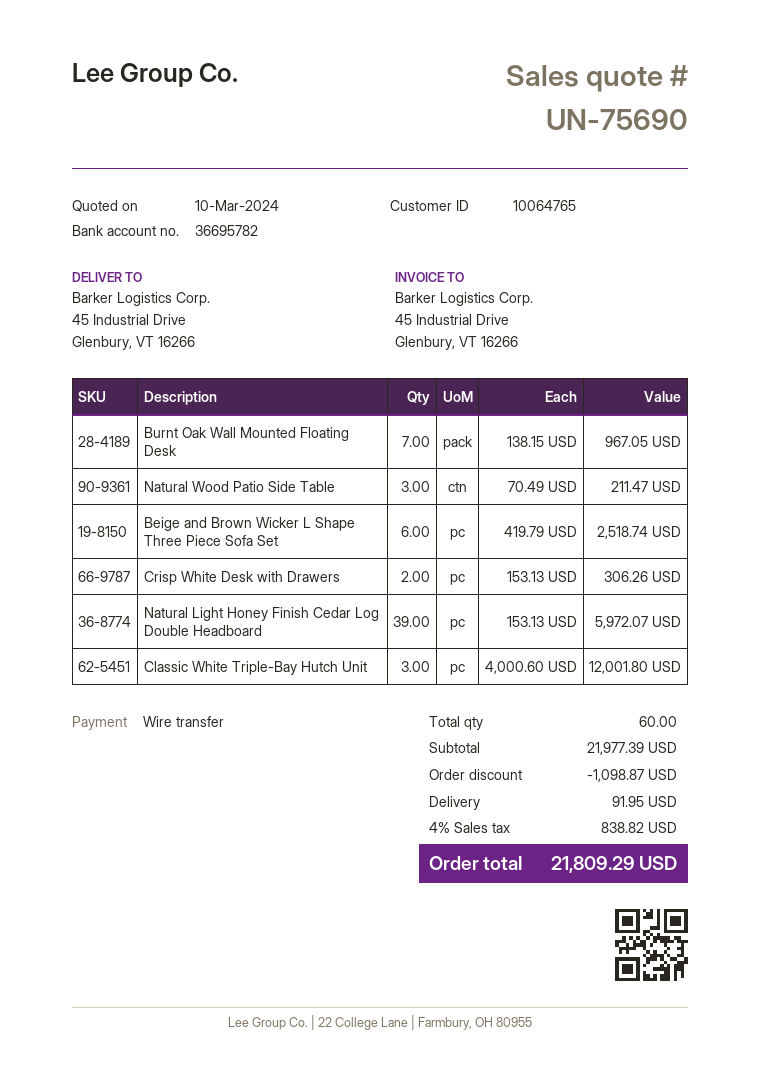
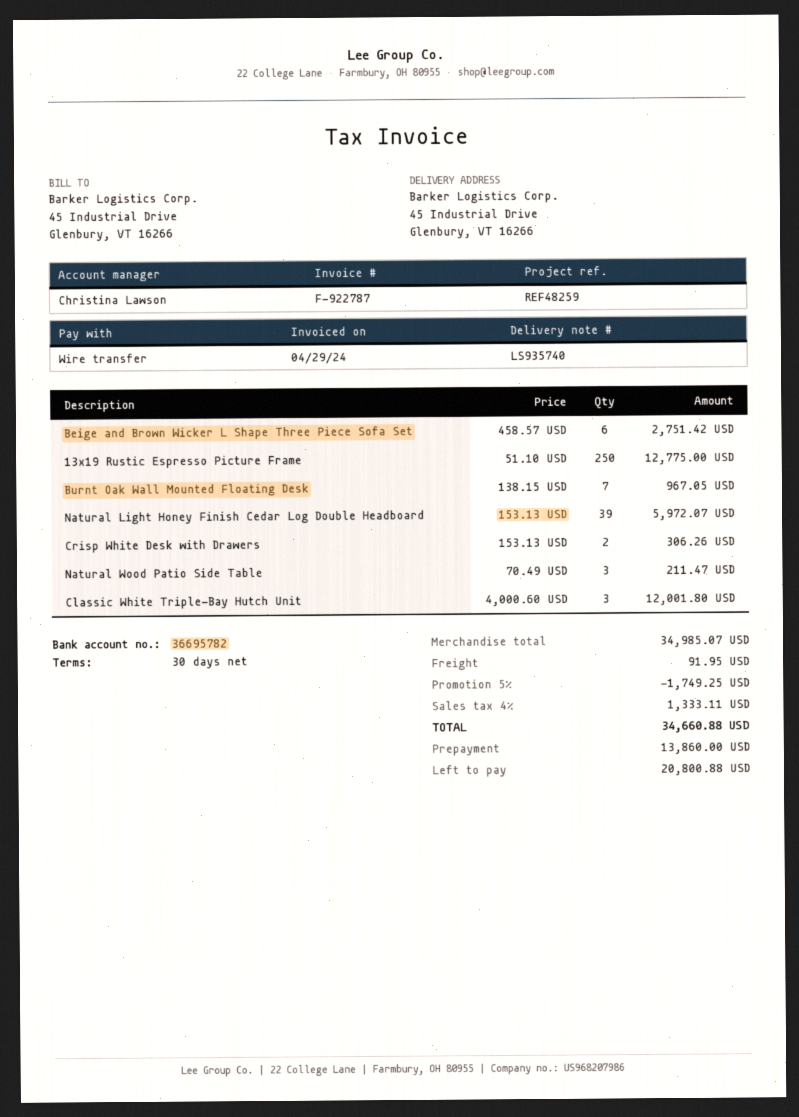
Beige and Brown Wicker L Shape Three Piece Sofa Set: 6 x 419.79 = 2518.74 -> 6 x 458.57 = 2751.42
13x19 Rustic Espresso Picture Frame: none -> 250 x 51.10 = 12775.00
subtotal: 21977.39 -> 34985.07
discount: 1098.87 -> 1749.25
tax: 4% = 838.82 -> 4% = 1333.11
total: 21809.29 -> 34660.88

